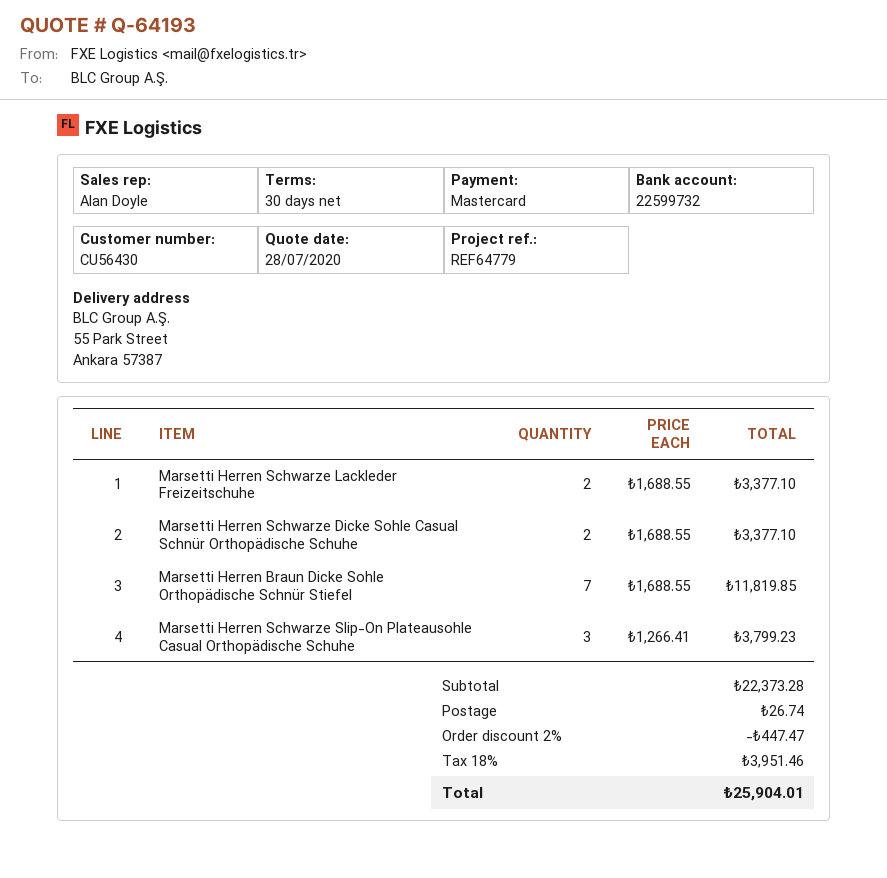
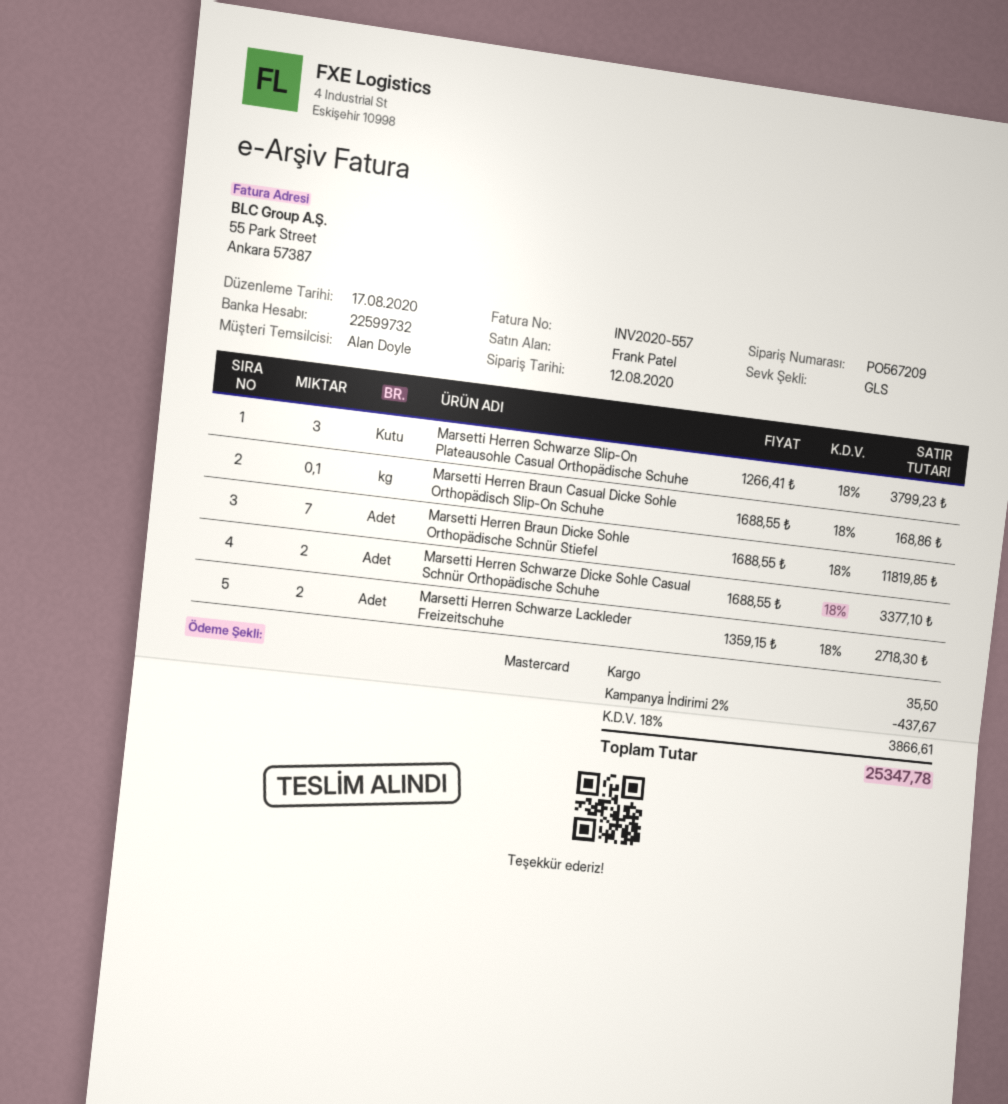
Marsetti Herren Schwarze Lackleder Freizeitschuhe: 2 x 1688.55 = 3377.10 -> 2 x 1359.15 = 2718.30
Marsetti Herren Braun Casual Dicke Sohle Orthopädisch Slip-On Schuhe: none -> 0.1 x 1688.55 = 168.86
discount: 2% = 447.47 -> 2% = 437.67
shipping: 26.74 -> 35.50
tax: 18% = 3951.46 -> 18% = 3866.61
total: 25904.01 -> 25347.78

